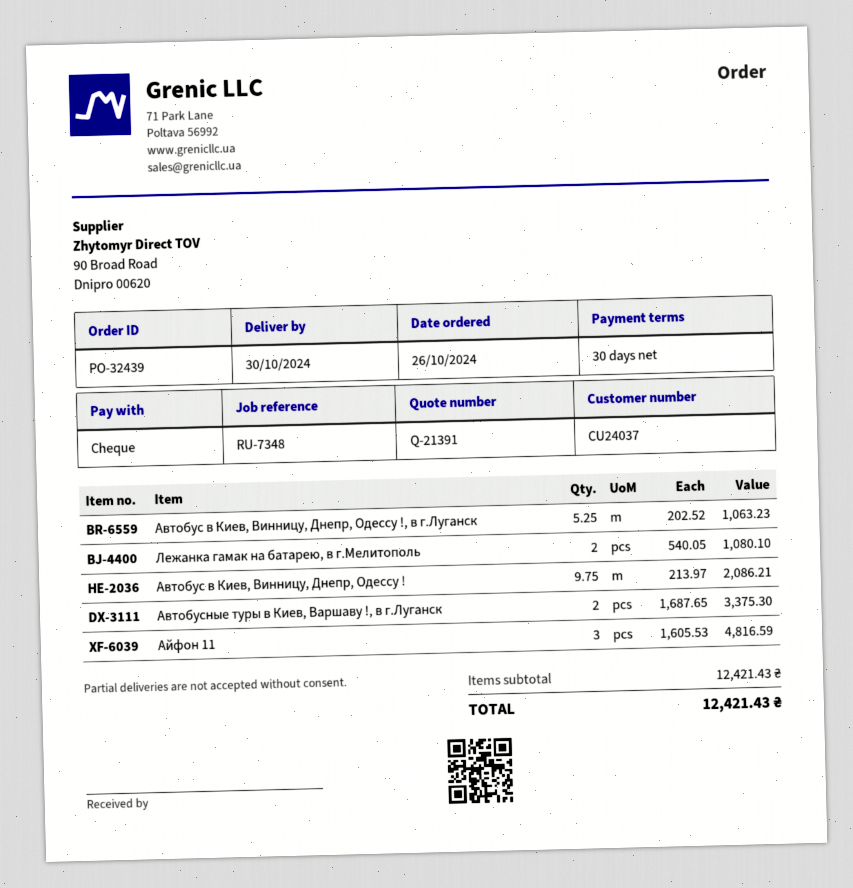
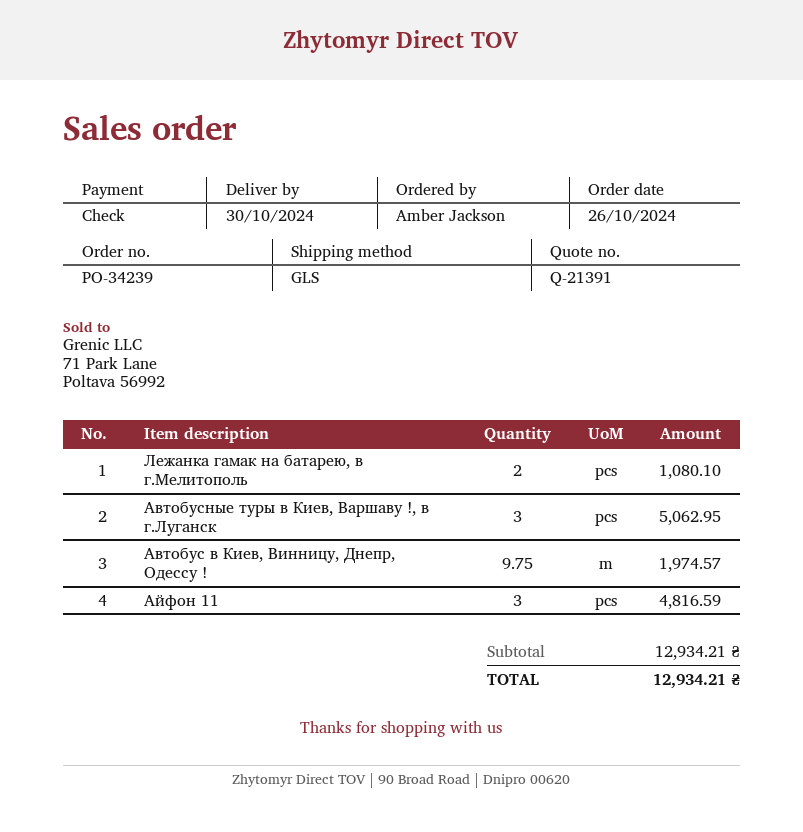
order number: PO-32439 -> PO-34239
Автобус в Киев, Винницу, Днепр, Одессу !, в г.Луганск: 5.25 for 1063.23 -> none
Автобус в Киев, Винницу, Днепр, Одессу !: 9.75 for 2086.21 -> 9.75 for 1974.57
Автобусные туры в Киев, Варшаву !, в г.Луганск: 2 for 3375.30 -> 3 for 5062.95
subtotal: 12421.43 -> 12934.21
total: 12421.43 -> 12934.21

